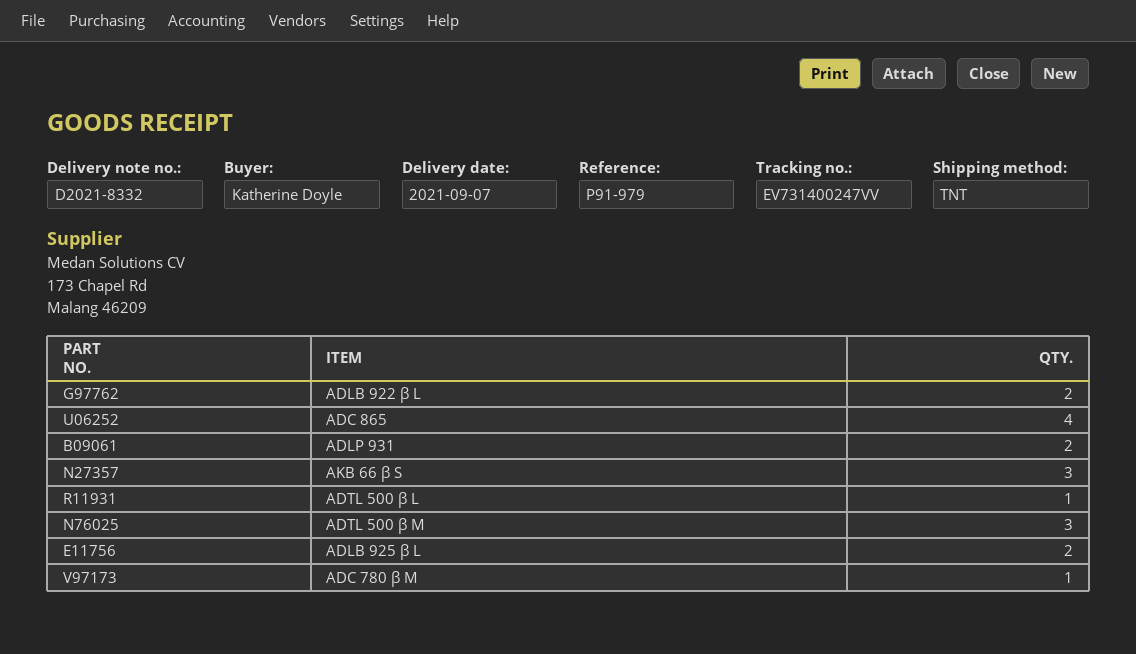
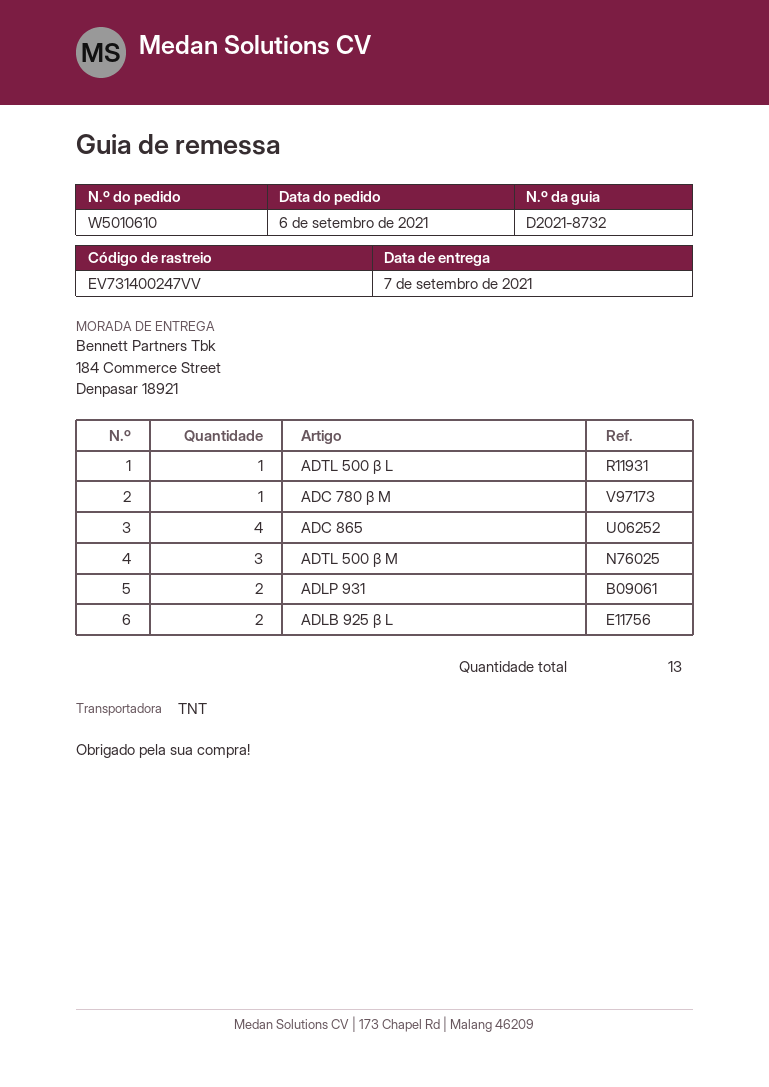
delivery note number: D2021-8332 -> D2021-8732
ADLB 922 β L: 2 -> none
AKB 66 β S: 3 -> none

